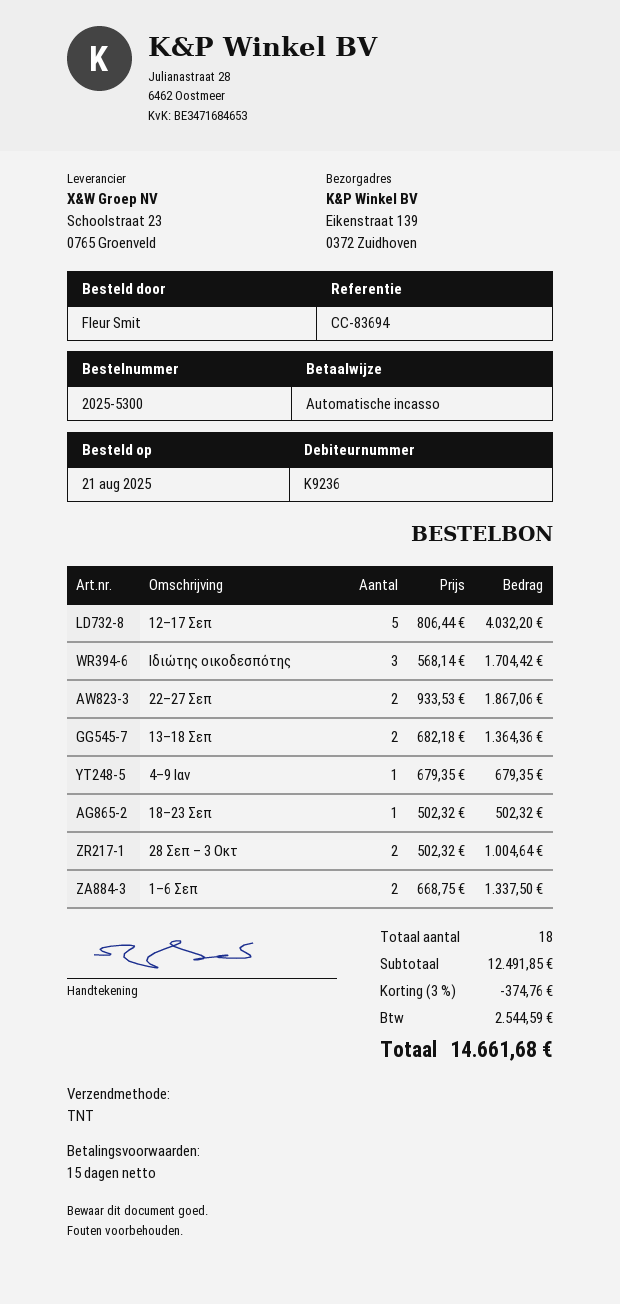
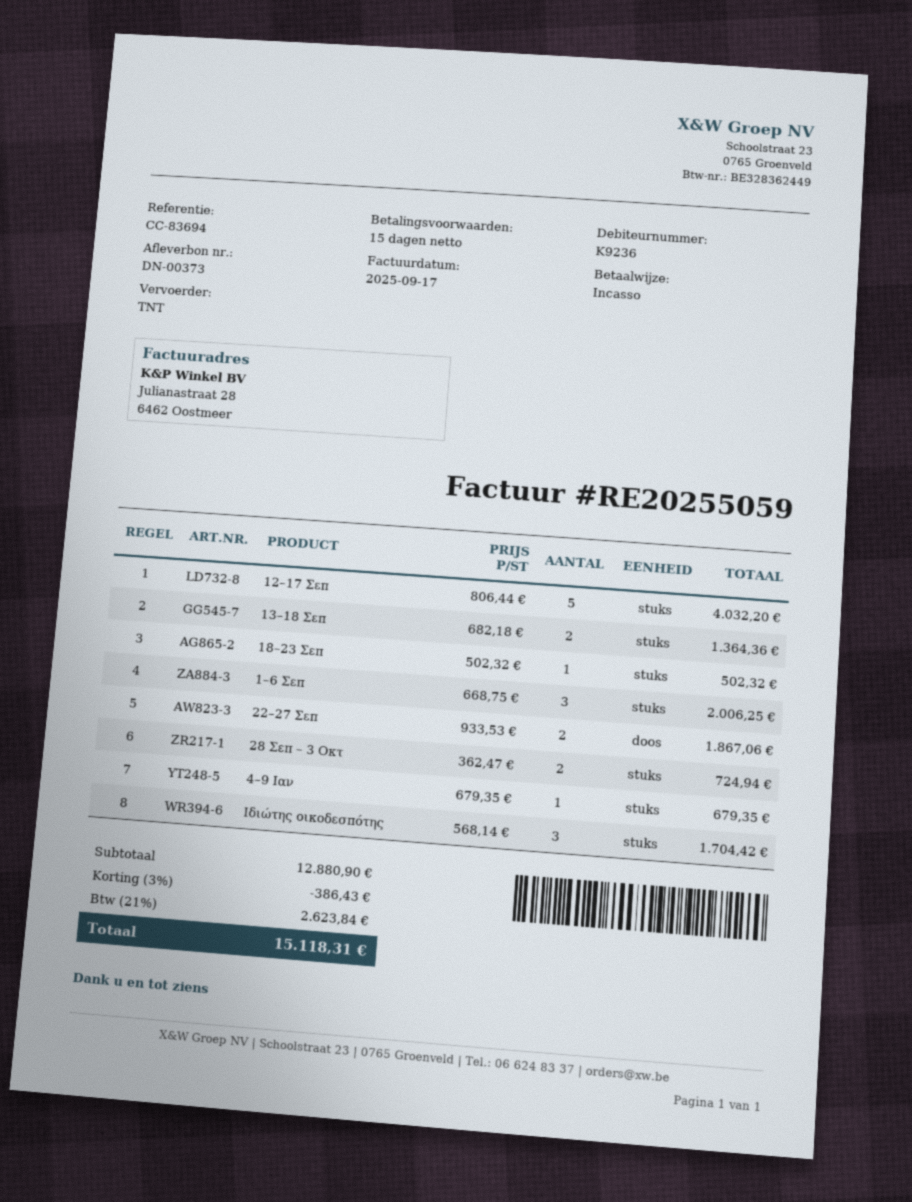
28 Σεπ – 3 Οκτ: 2 x 502.32 = 1004.64 -> 2 x 362.47 = 724.94
1–6 Σεπ: 2 x 668.75 = 1337.50 -> 3 x 668.75 = 2006.25
subtotal: 12491.85 -> 12880.90
discount: 3% = 374.76 -> 3% = 386.43
tax: 2544.59 -> 2623.84
total: 14661.68 -> 15118.31

